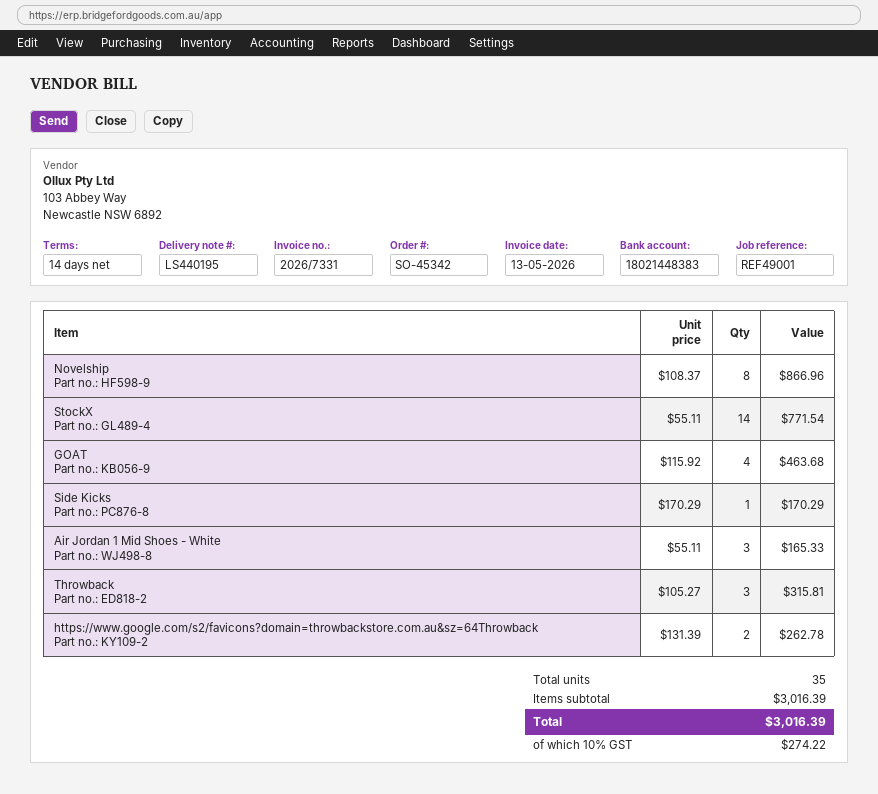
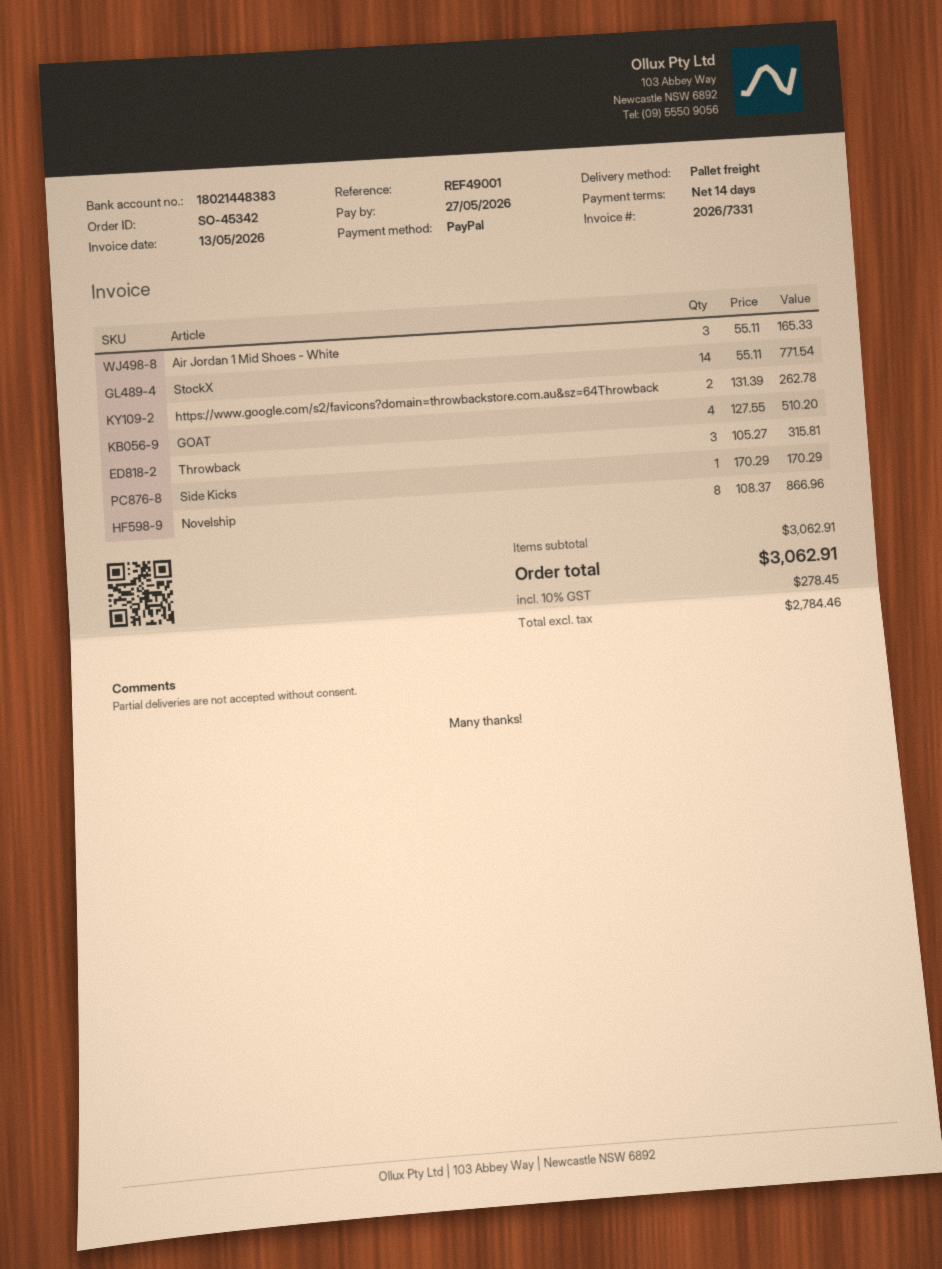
GOAT: 4 x 115.92 = 463.68 -> 4 x 127.55 = 510.20
subtotal: 3016.39 -> 3062.91
tax: 10% = 274.22 -> 10% = 278.45
total: 3016.39 -> 3062.91

